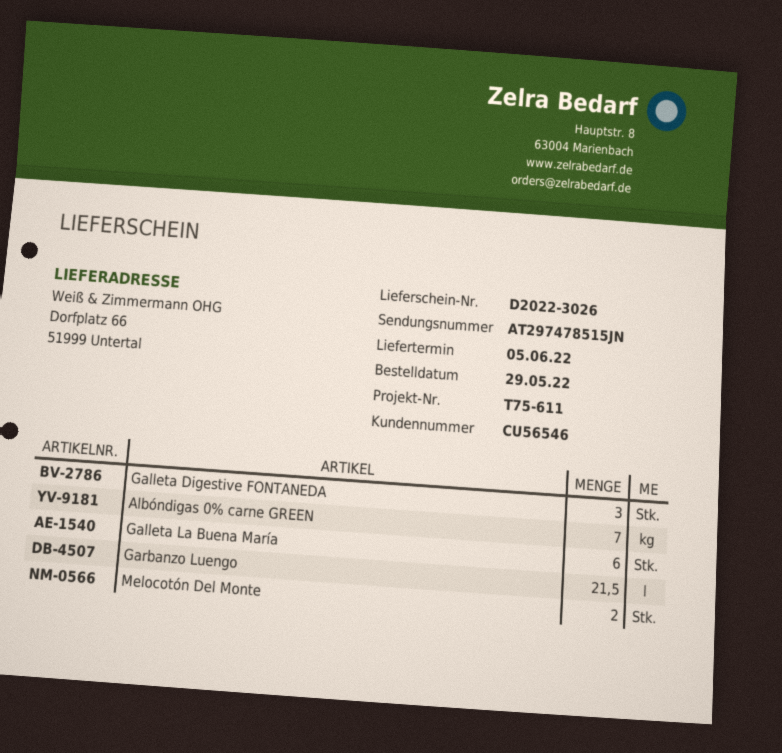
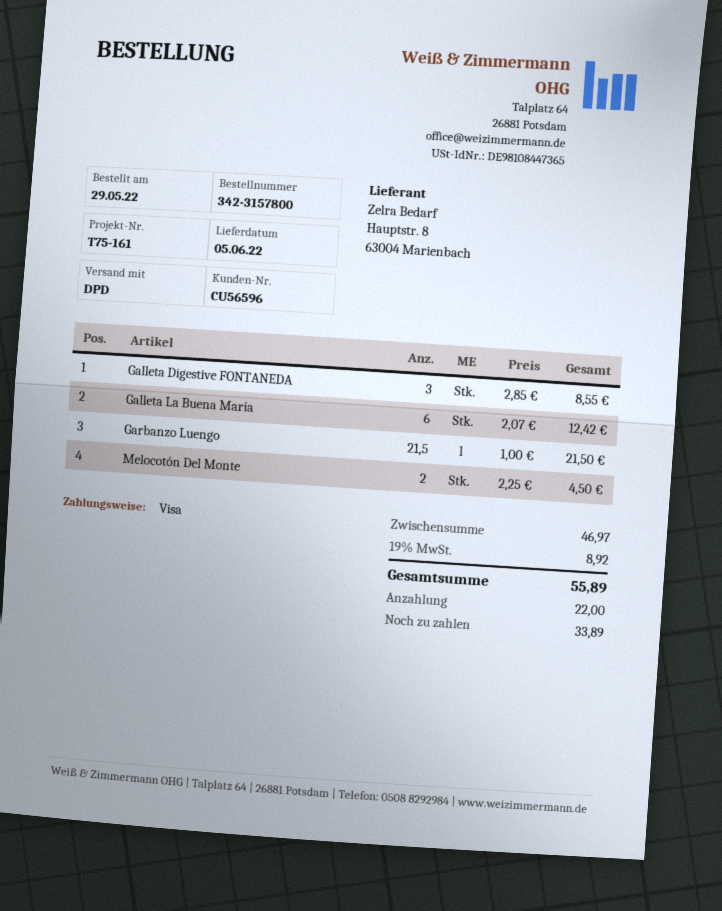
customer number: CU56546 -> CU56596
reference: T75-611 -> T75-161
Albóndigas 0% carne GREEN: 7 -> none

